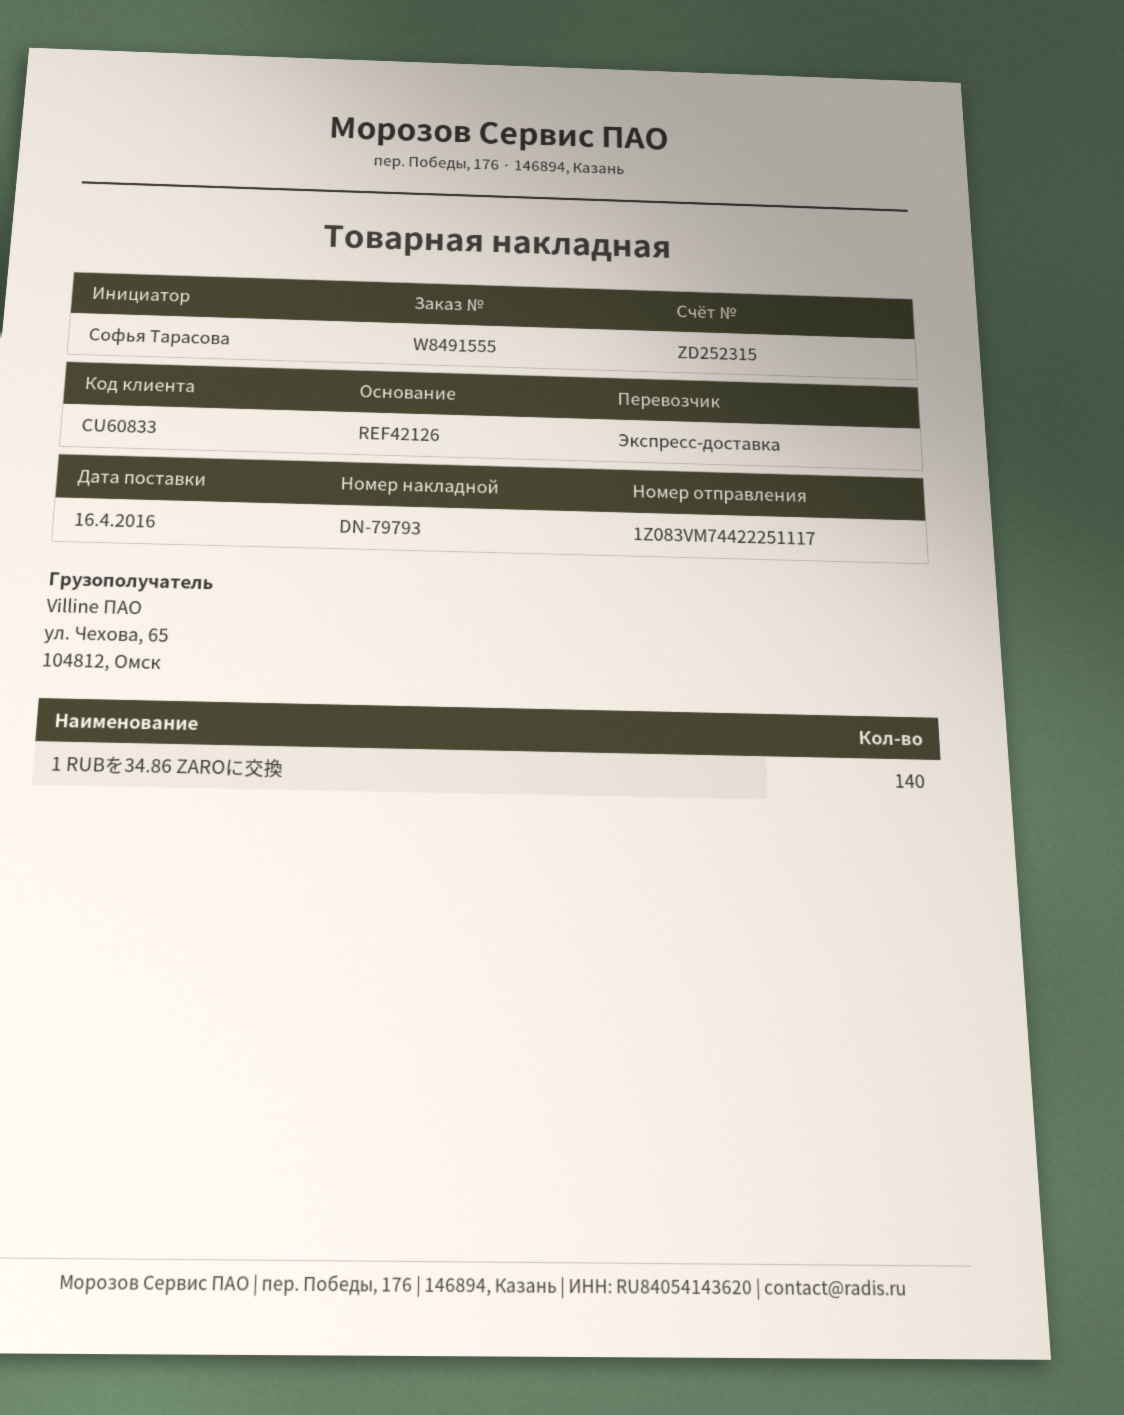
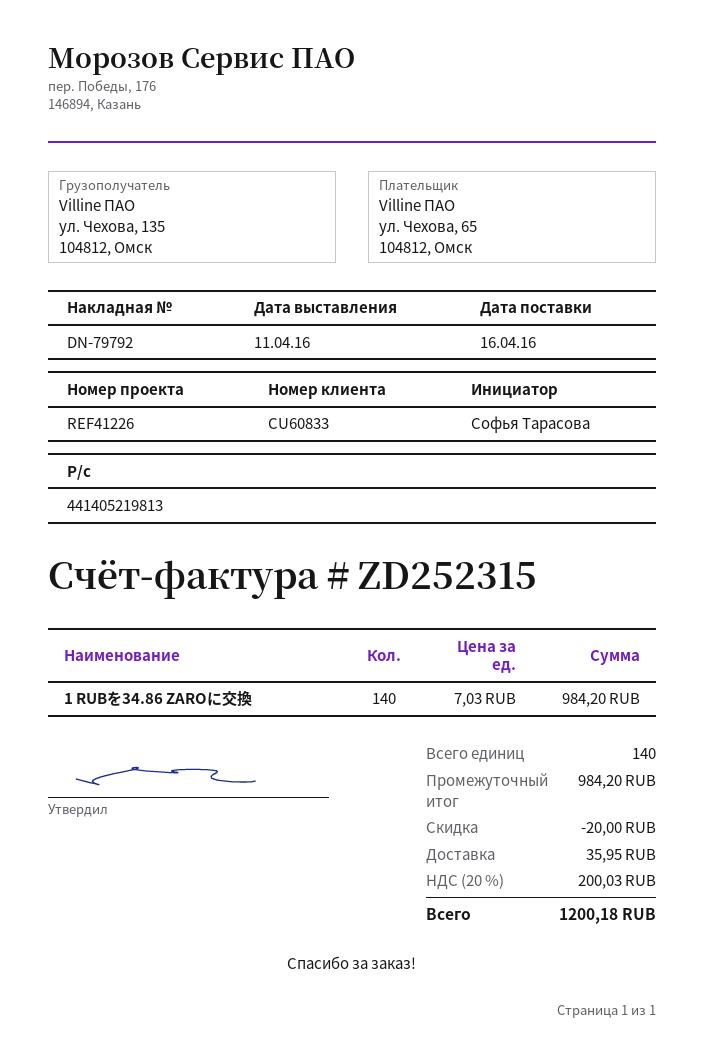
delivery note number: DN-79793 -> DN-79792
reference: REF42126 -> REF41226
ship to: ул. Чехова, 65, 104812, Омск -> ул. Чехова, 135, 104812, Омск

